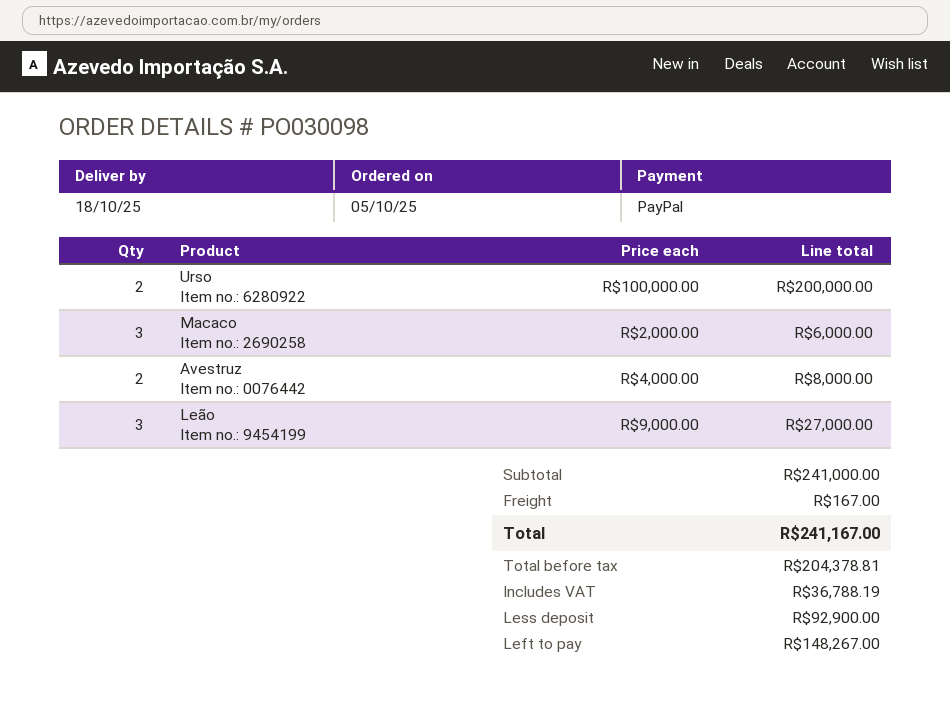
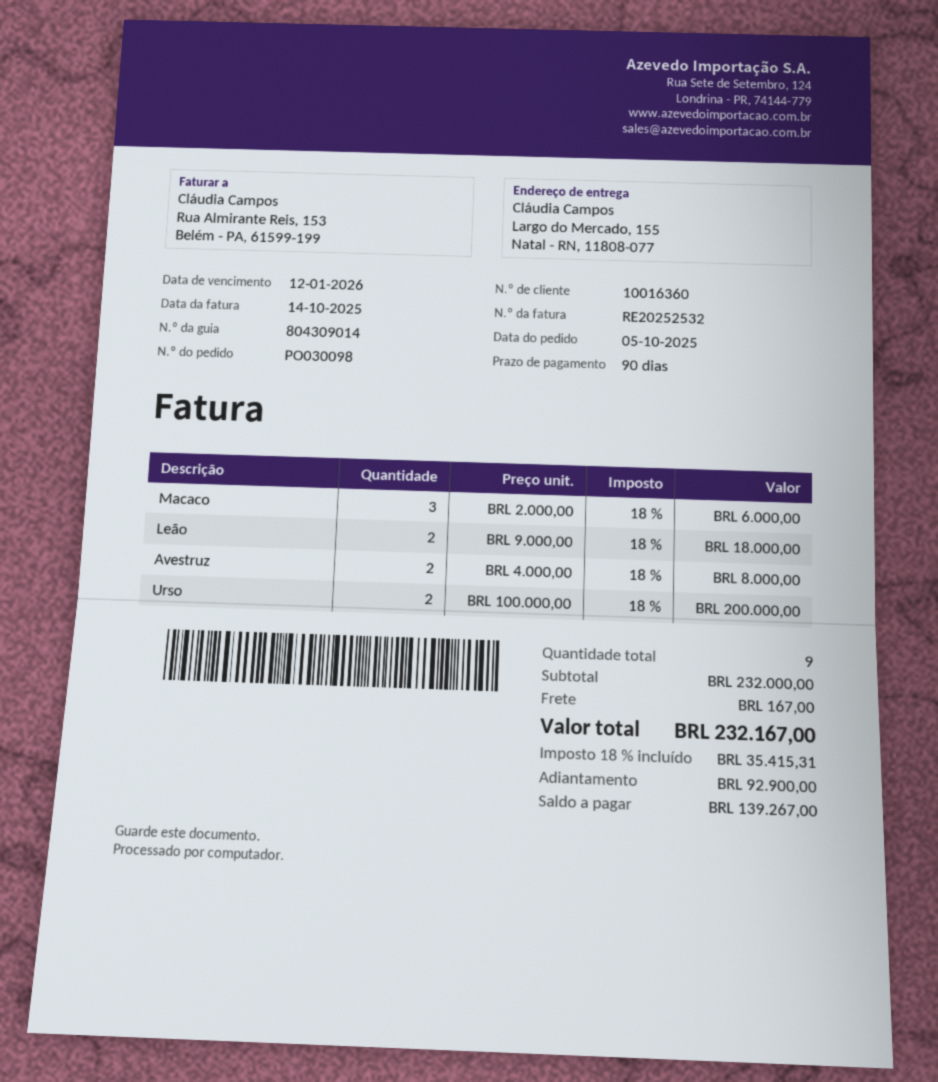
Leão: 3 x 9000.00 = 27000.00 -> 2 x 9000.00 = 18000.00
subtotal: 241000.00 -> 232000.00
tax: 36788.19 -> 35415.31
total: 241167.00 -> 232167.00
balance: 148267.00 -> 139267.00

